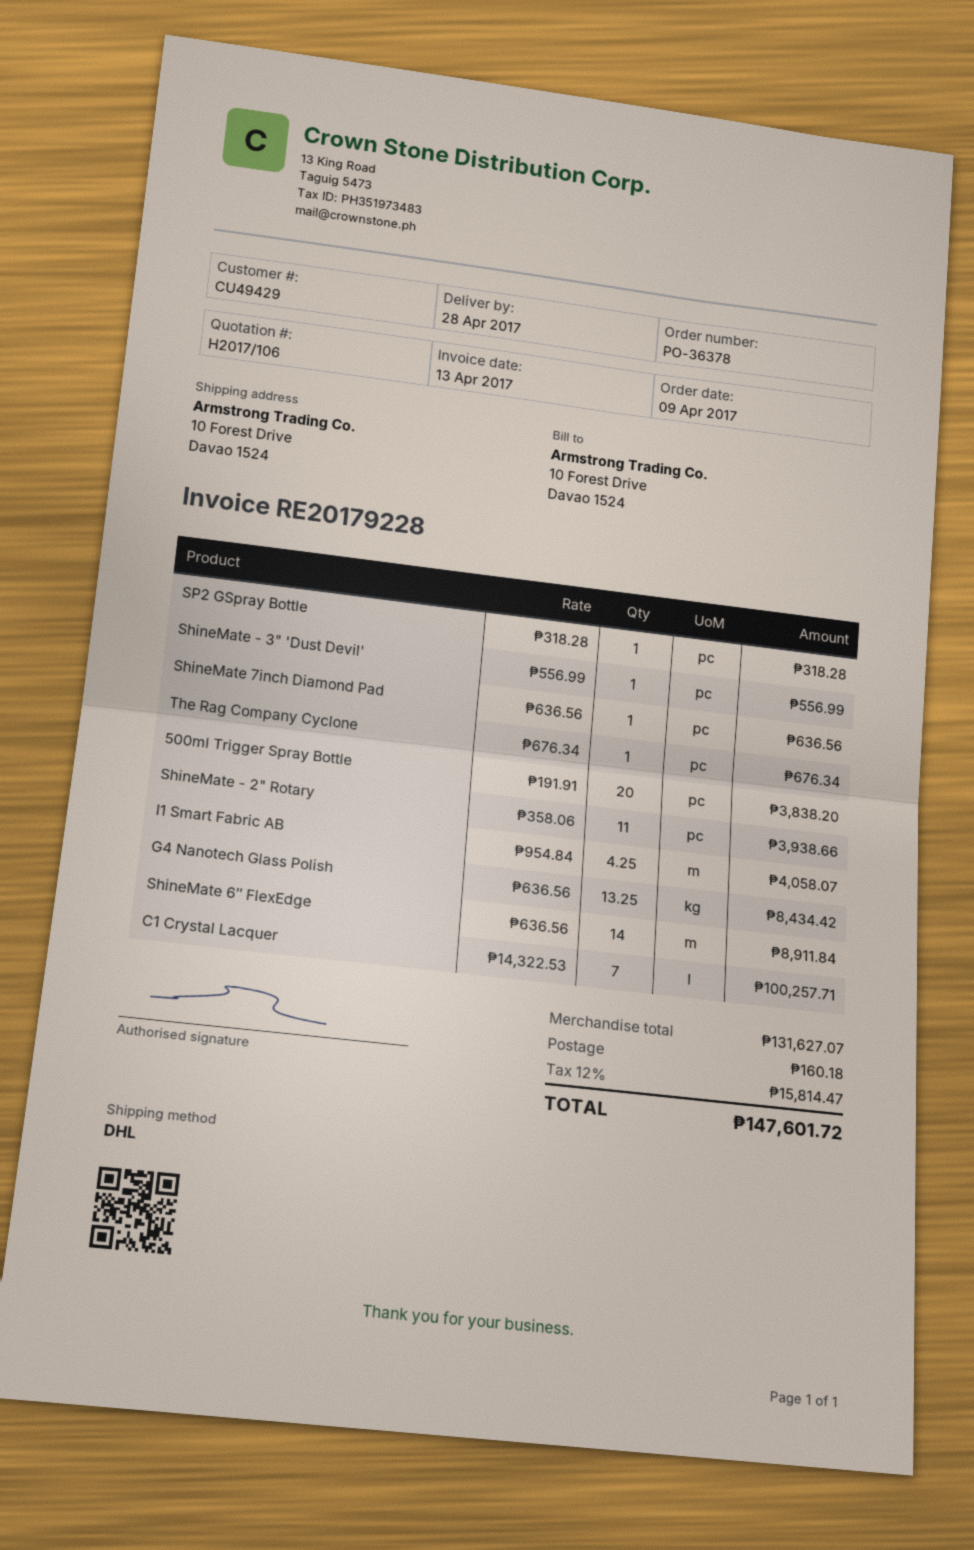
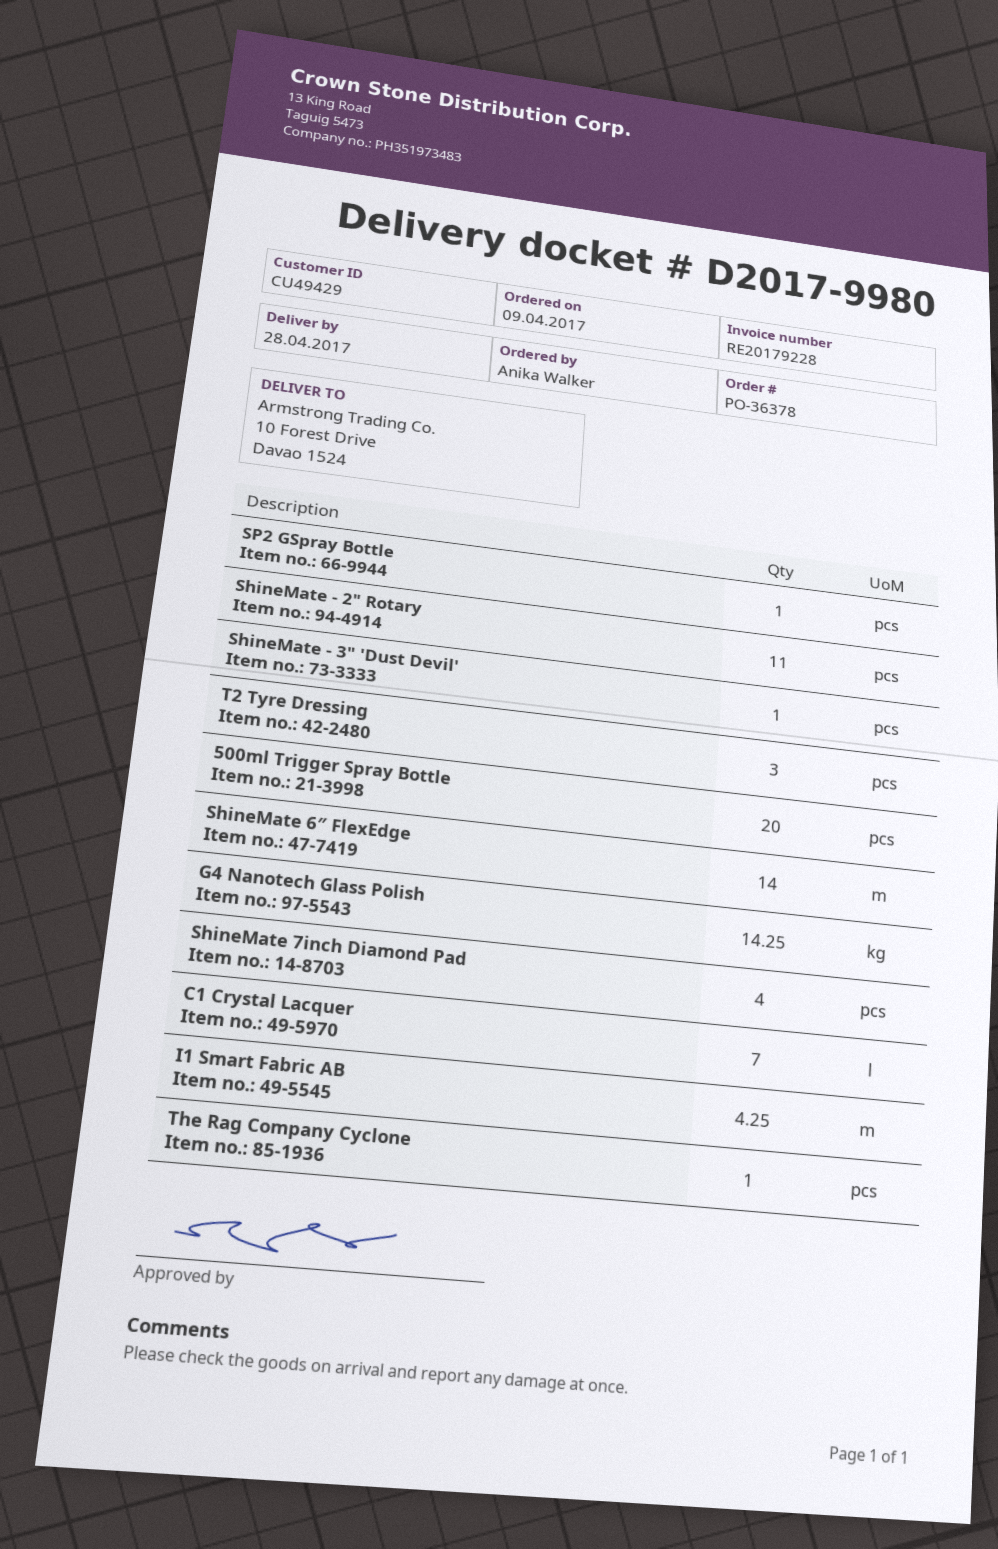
ShineMate 7inch Diamond Pad: 1 -> 4
G4 Nanotech Glass Polish: 13.25 -> 14.25
T2 Tyre Dressing: none -> 3

